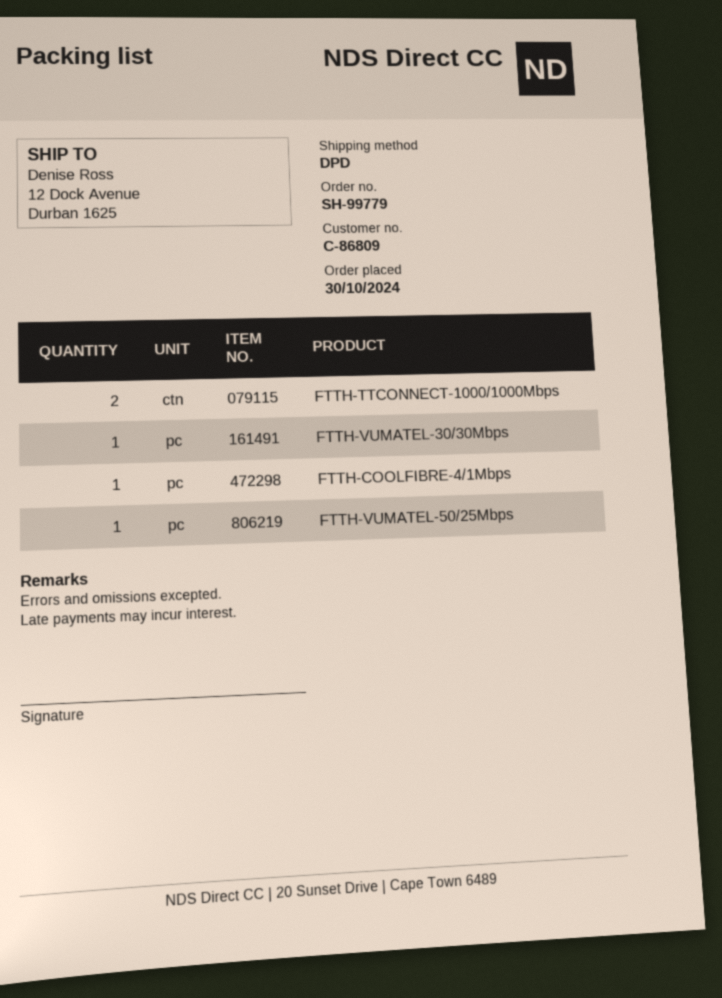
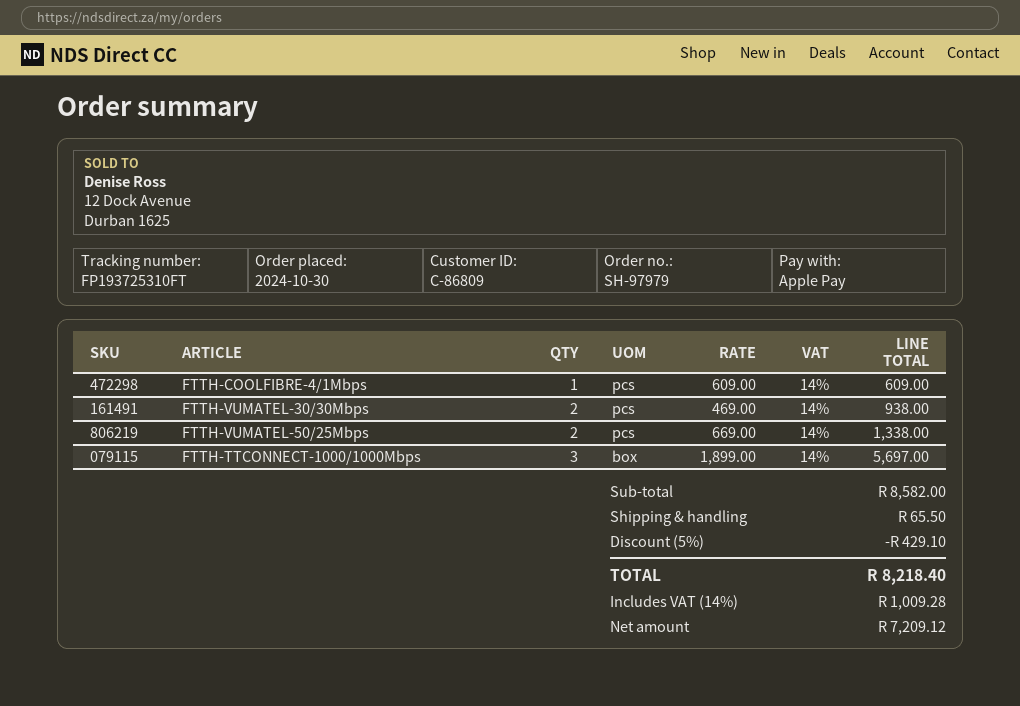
order number: SH-99779 -> SH-97979
FTTH-TTCONNECT-1000/1000Mbps: 2 -> 3
FTTH-VUMATEL-30/30Mbps: 1 -> 2
FTTH-VUMATEL-50/25Mbps: 1 -> 2

